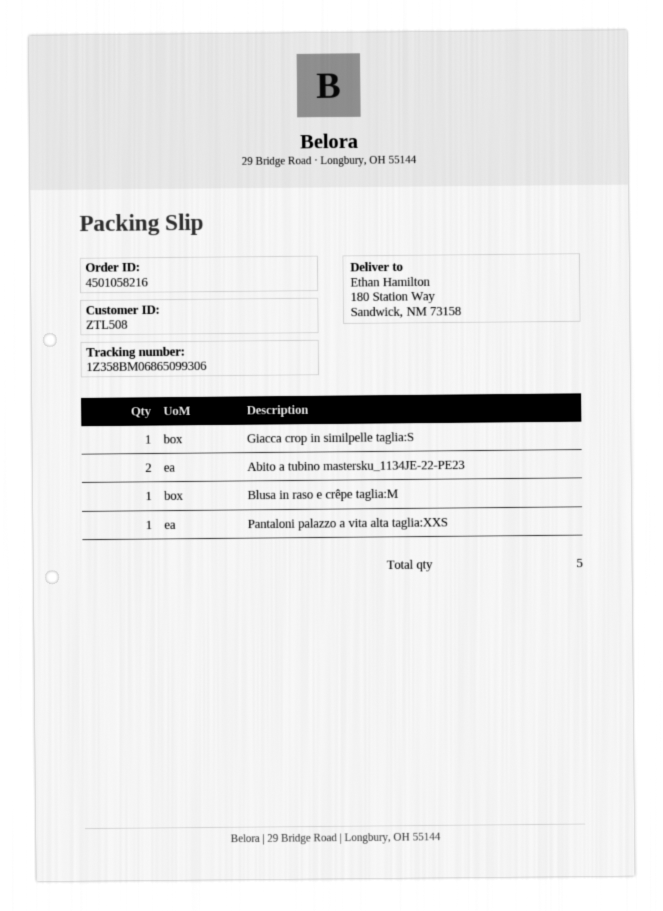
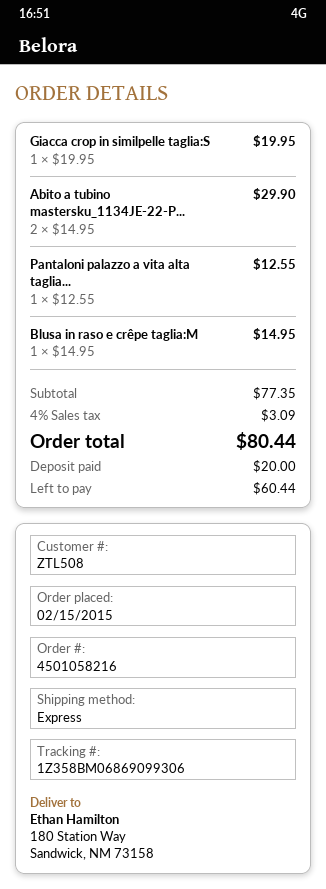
tracking number: 1Z358BM06865099306 -> 1Z358BM06869099306

